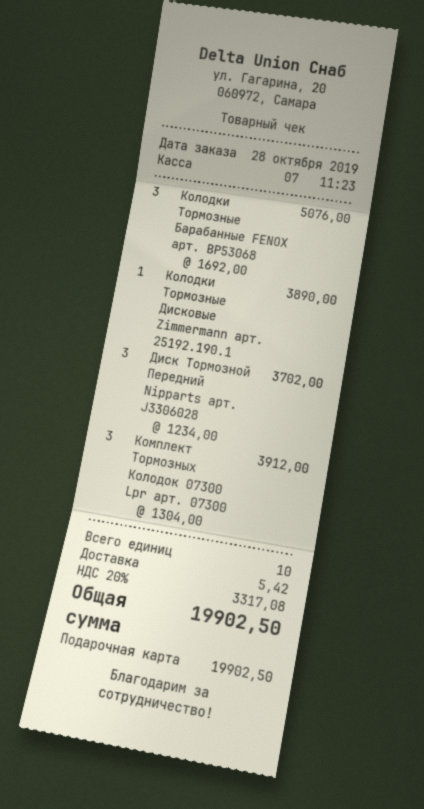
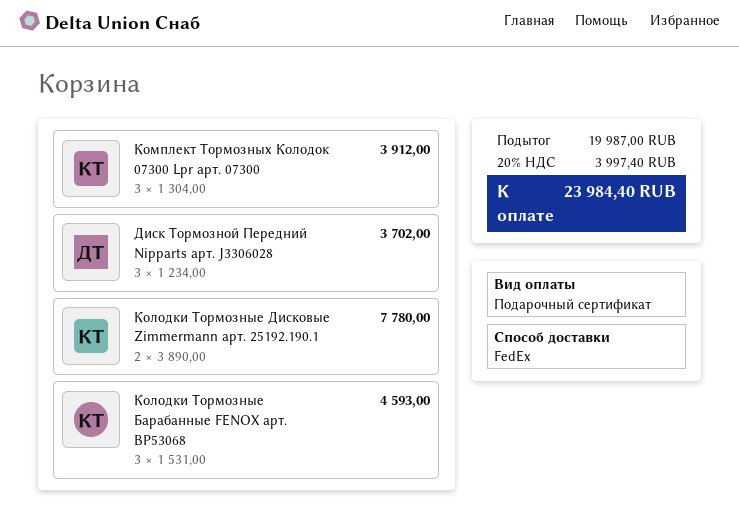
Колодки Тормозные Барабанные FENOX арт. BP53068: 3 x 1692.00 = 5076.00 -> 3 x 1531.00 = 4593.00
Колодки Тормозные Дисковые Zimmermann арт. 25192.190.1: 1 x 3890.00 = 3890.00 -> 2 x 3890.00 = 7780.00
shipping: 5.42 -> none
tax: 20% = 3317.08 -> 20% = 3997.40
total: 19902.50 -> 23984.40

